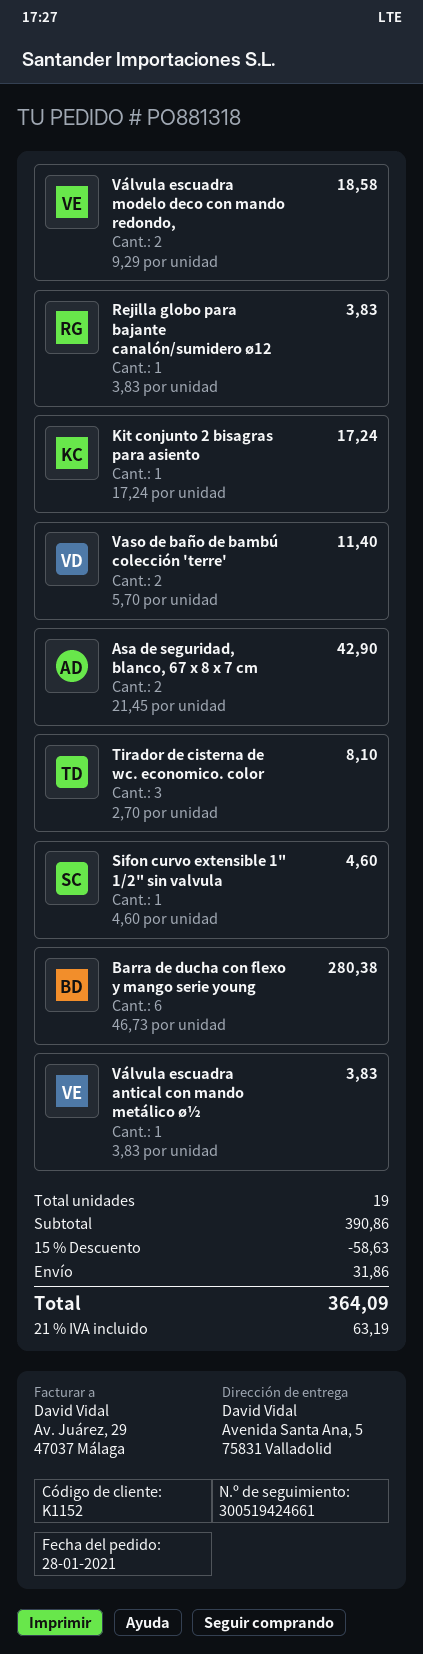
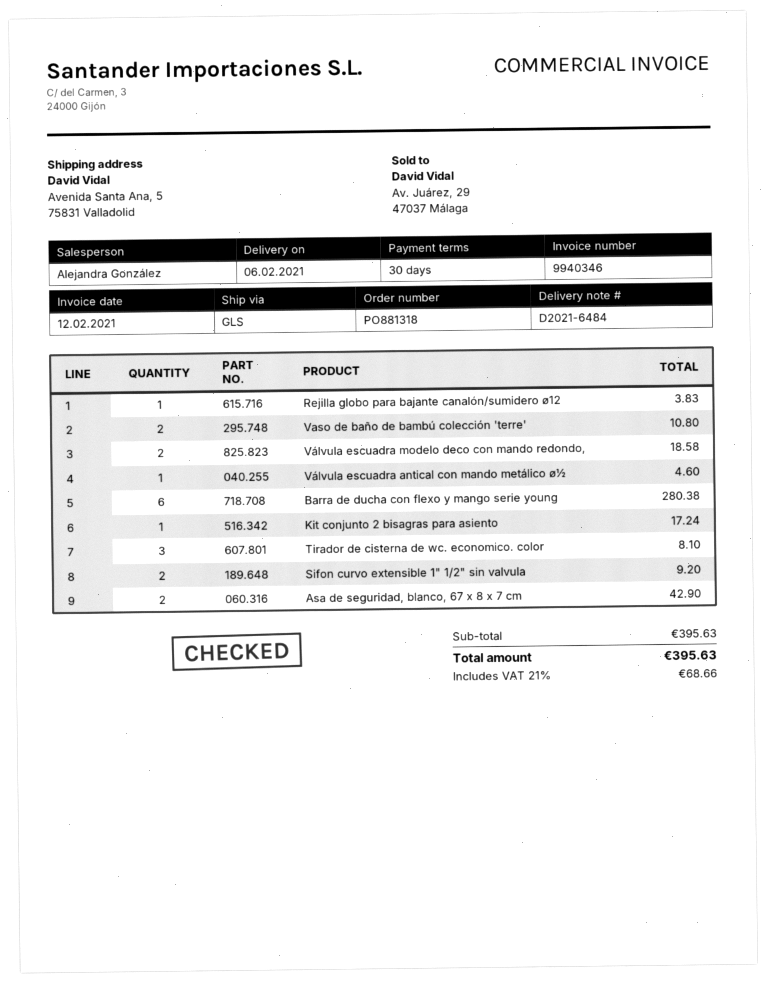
Vaso de baño de bambú colección 'terre': 2 for 11.40 -> 2 for 10.80
Sifon curvo extensible 1" 1/2" sin valvula: 1 for 4.60 -> 2 for 9.20
Válvula escuadra antical con mando metálico ø½: 1 for 3.83 -> 1 for 4.60
subtotal: 390.86 -> 395.63
discount: 15% = 58.63 -> none
shipping: 31.86 -> none
tax: 21% = 63.19 -> 21% = 68.66
total: 364.09 -> 395.63

